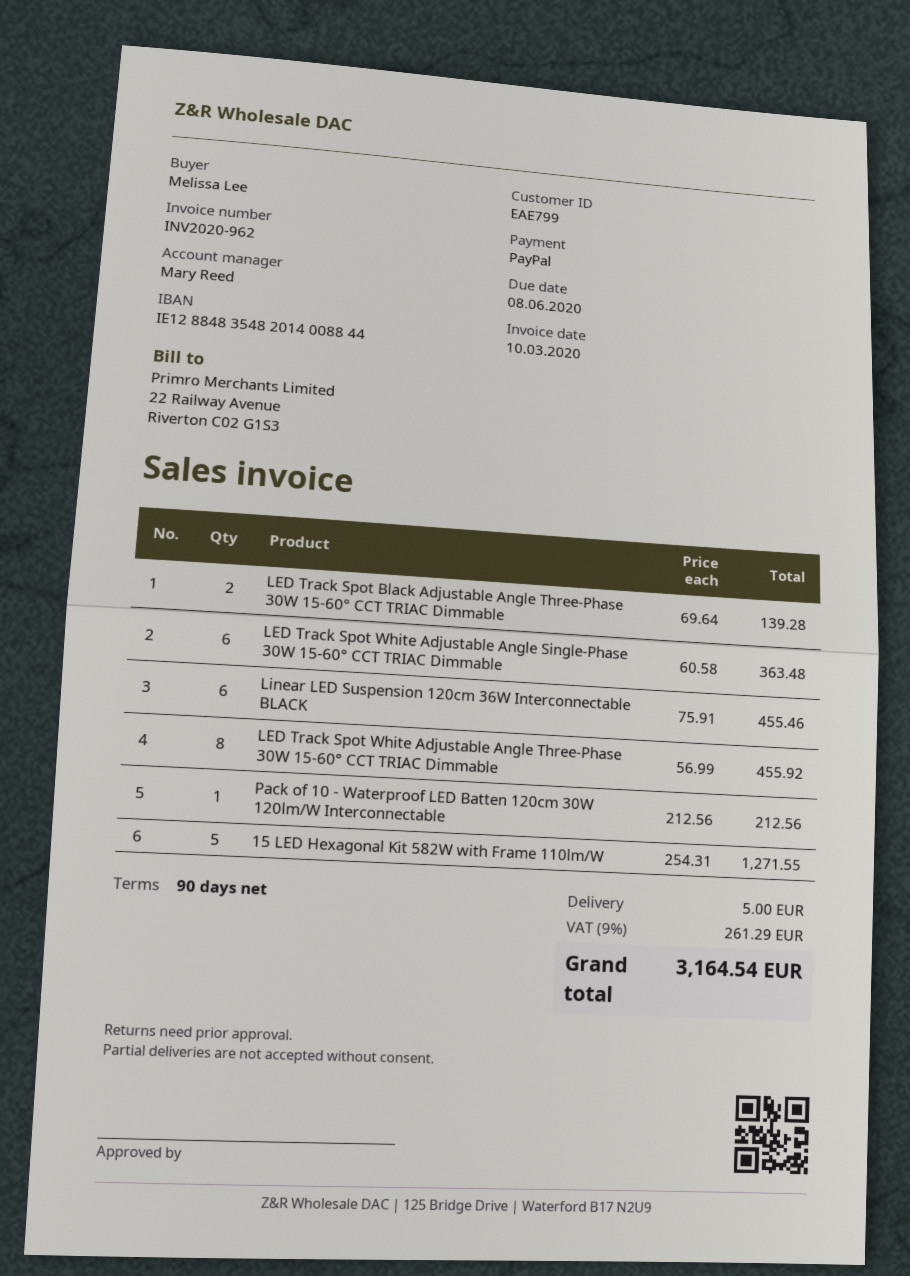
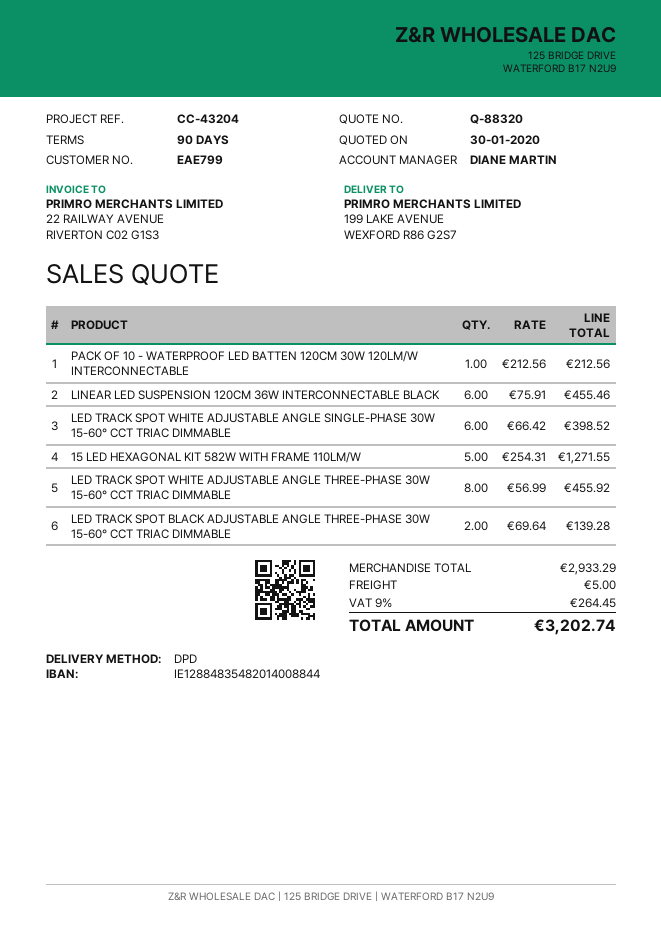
sales rep: Mary Reed -> DIANE MARTIN
LED Track Spot White Adjustable Angle Single-Phase 30W 15-60° CCT TRIAC Dimmable: 6 x 60.58 = 363.48 -> 6 x 66.42 = 398.52
tax: 9% = 261.29 -> 9% = 264.45
total: 3164.54 -> 3202.74

